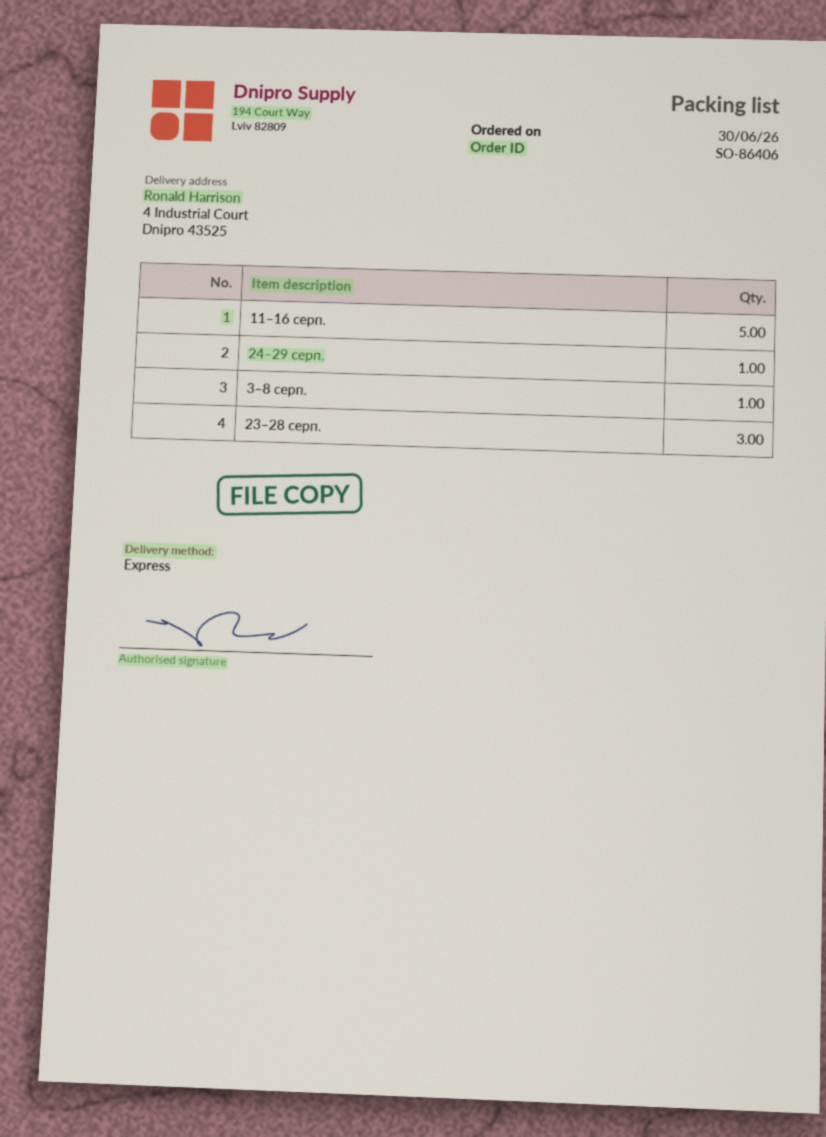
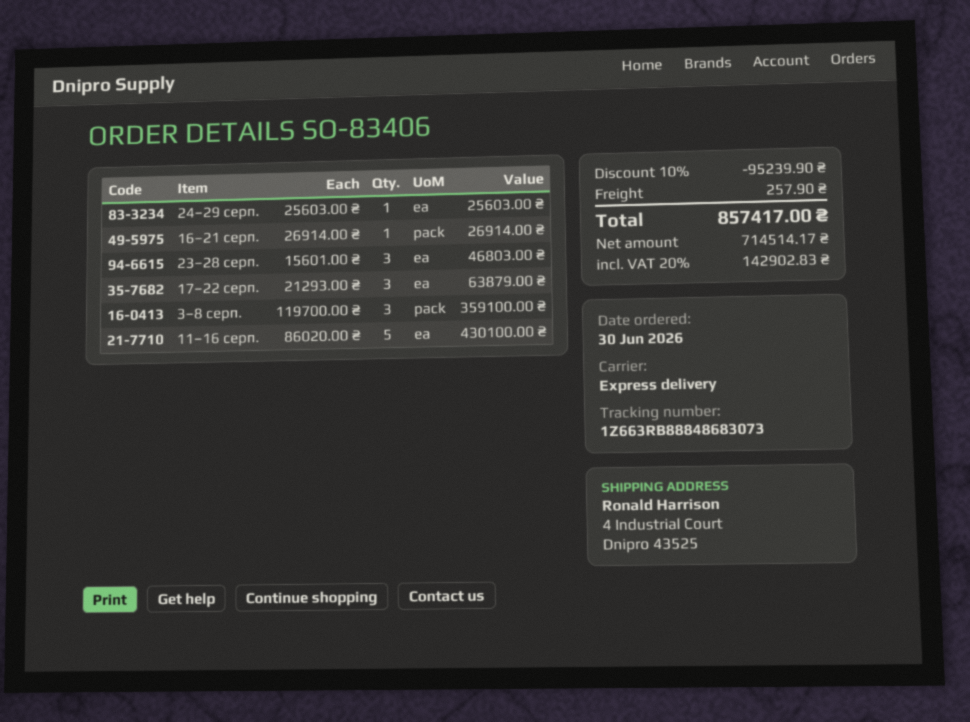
order number: SO-86406 -> SO-83406
3–8 серп.: 1 -> 3
16–21 серп.: none -> 1
17–22 серп.: none -> 3

